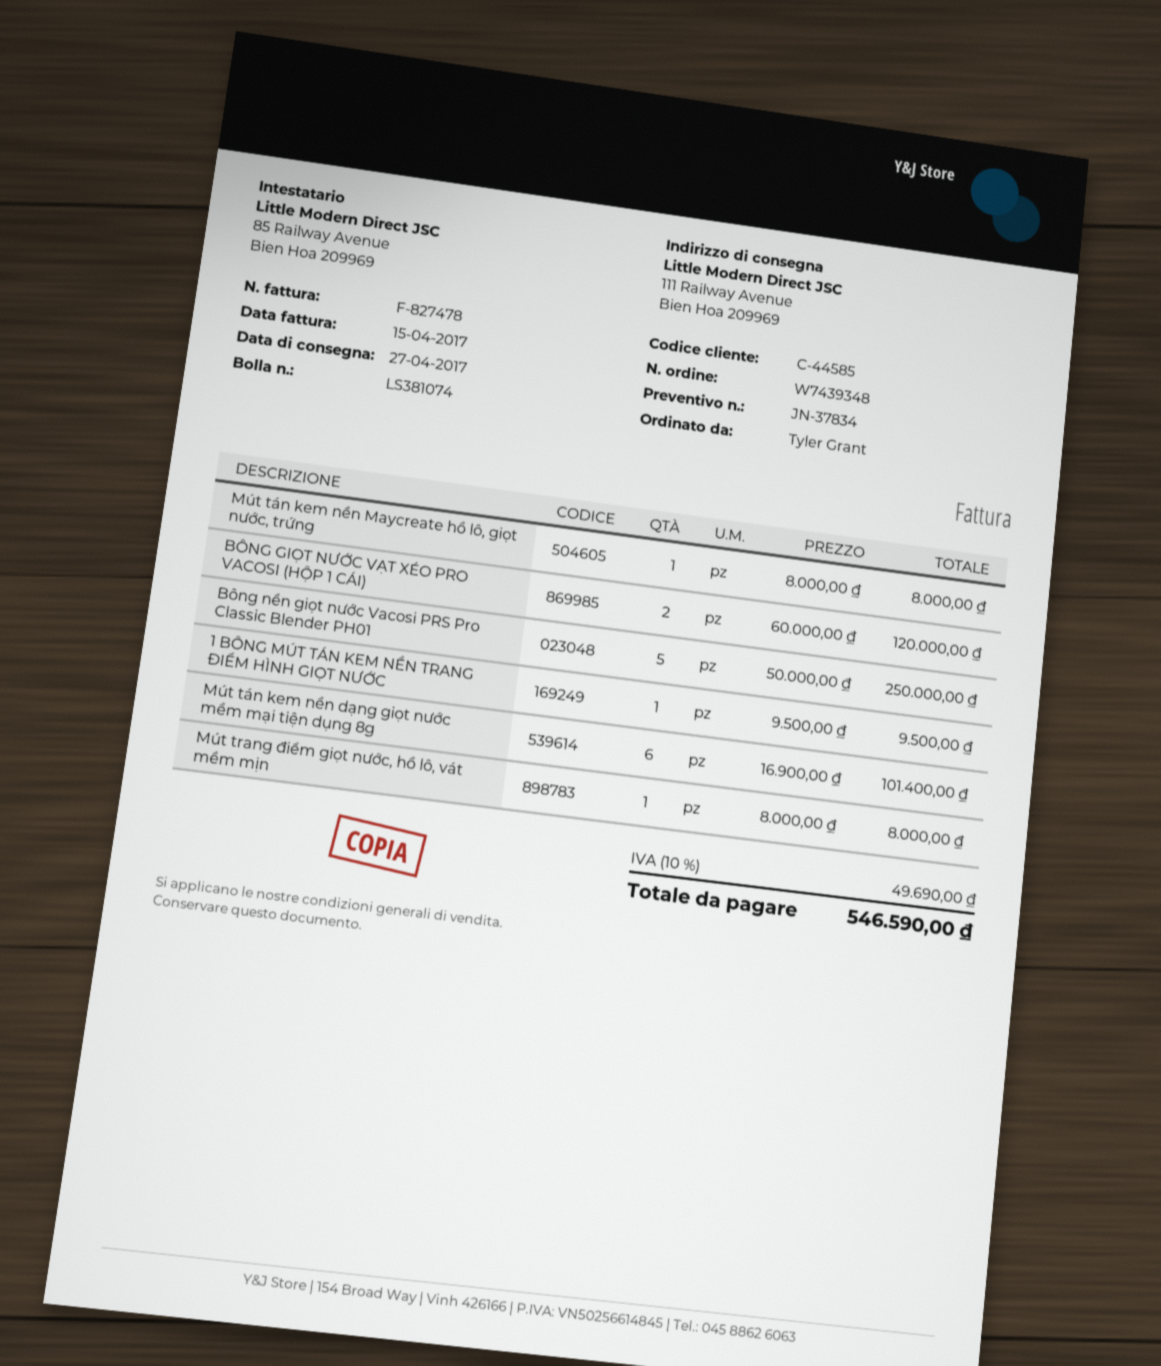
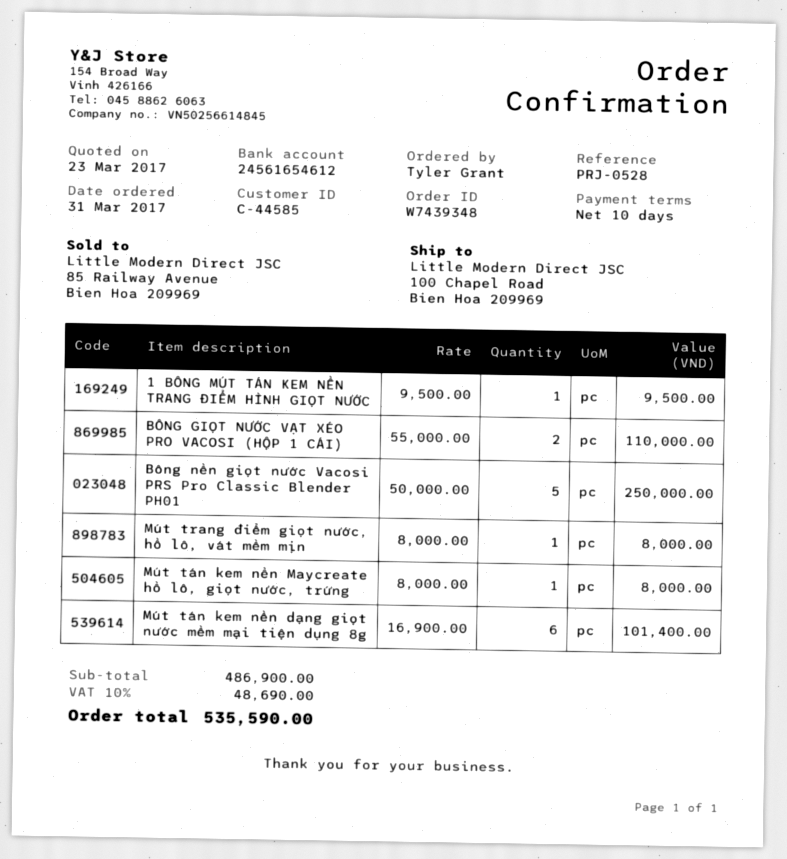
ship to: 111 Railway Avenue, Bien Hoa 209969 -> 100 Chapel Road, Bien Hoa 209969
BÔNG GIỌT NƯỚC VẠT XÉO PRO VACOSI (HỘP 1 CÁI): 2 x 60000.00 = 120000.00 -> 2 x 55000.00 = 110000.00
tax: 10% = 49690.00 -> 10% = 48690.00
total: 546590.00 -> 535590.00

